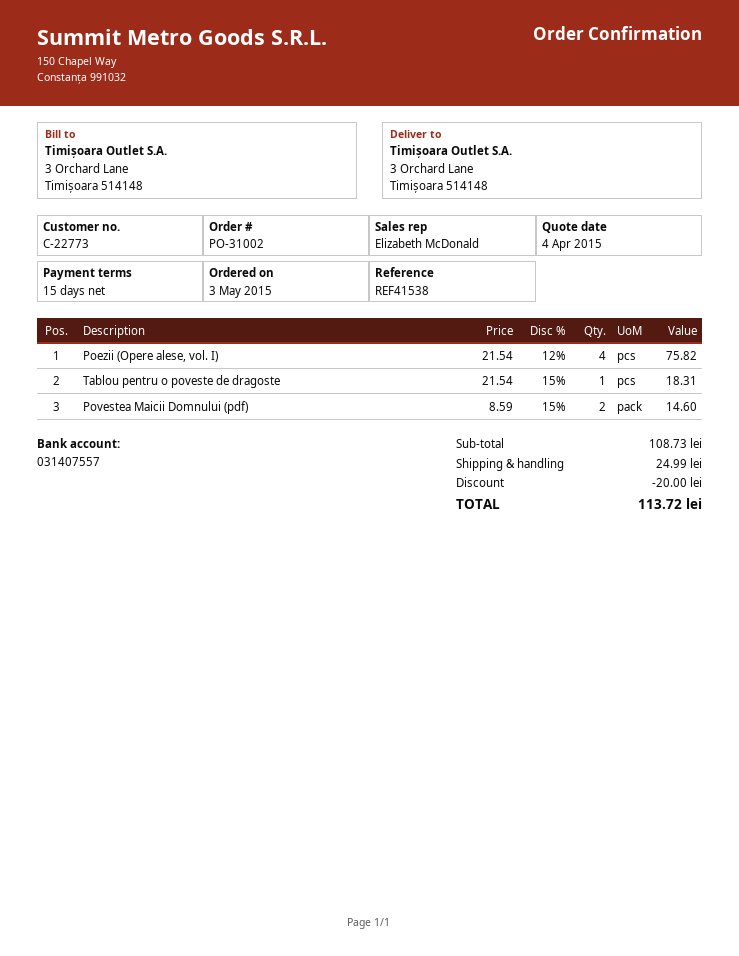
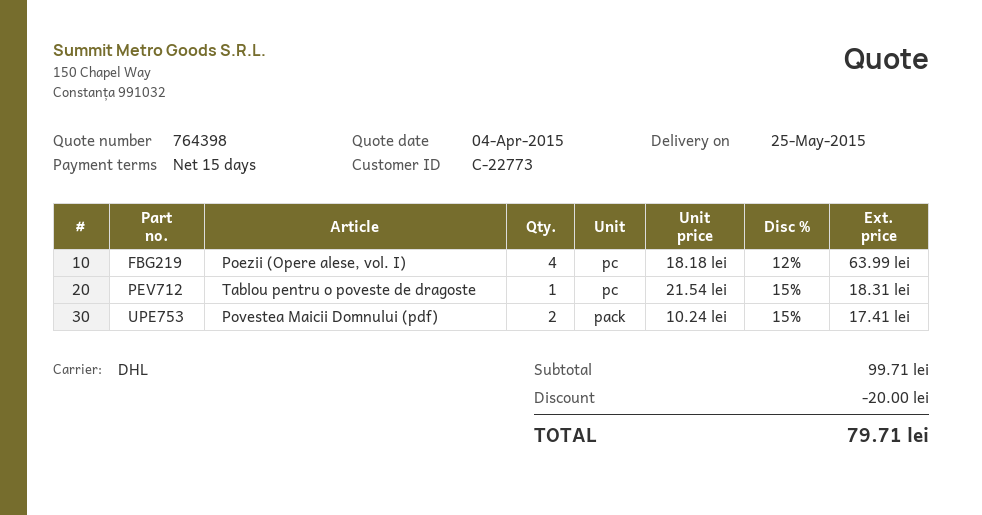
Poezii (Opere alese, vol. I): 4 x 21.54 - 12% = 75.82 -> 4 x 18.18 - 12% = 63.99
Povestea Maicii Domnului (pdf): 2 x 8.59 - 15% = 14.60 -> 2 x 10.24 - 15% = 17.41
subtotal: 108.73 -> 99.71
shipping: 24.99 -> none
total: 113.72 -> 79.71

